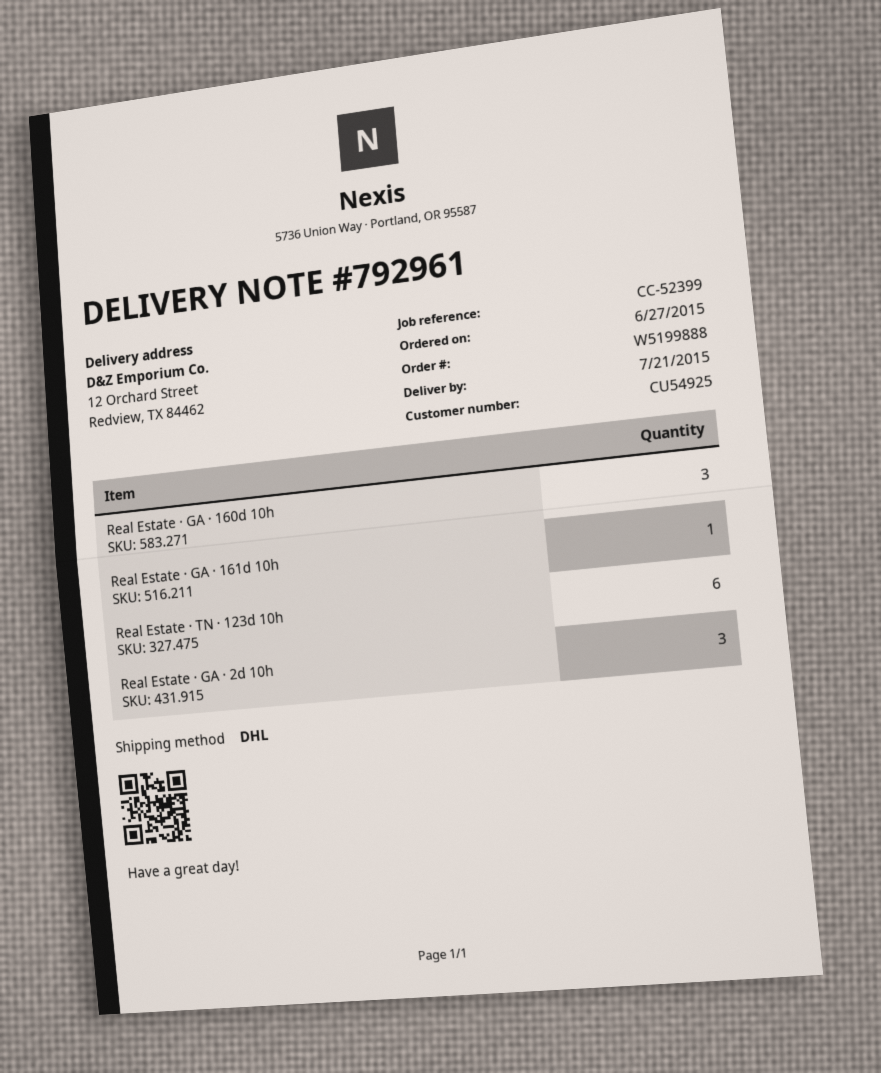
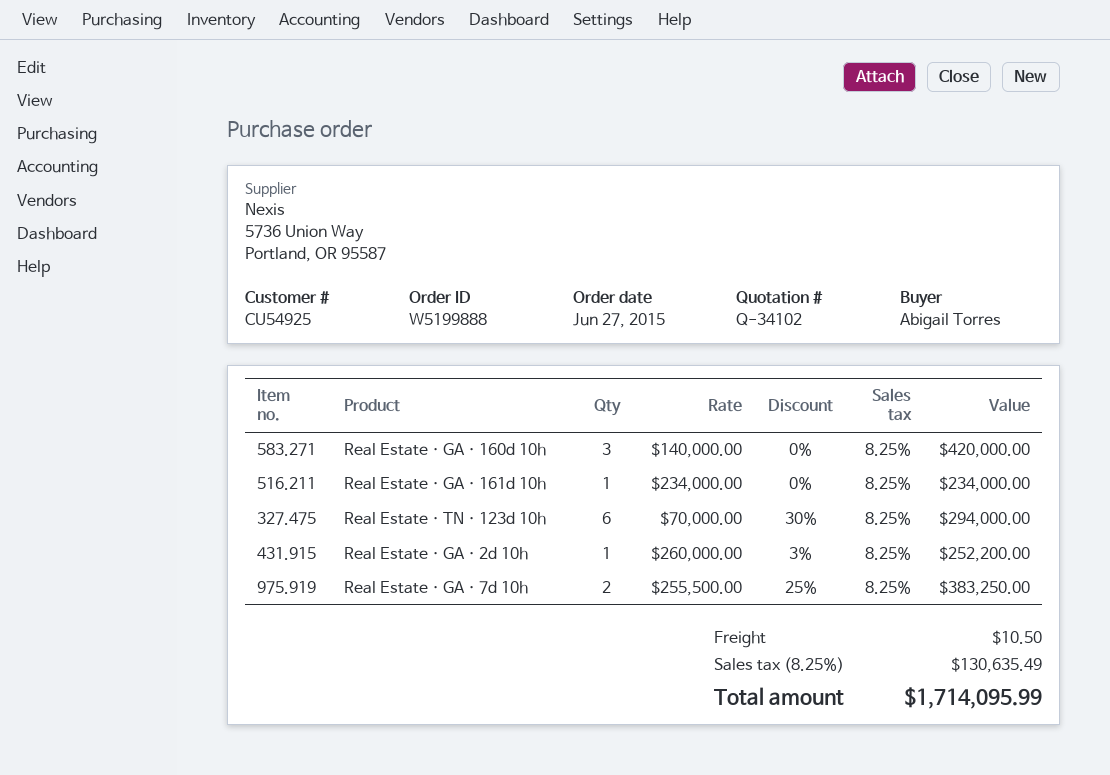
Real Estate · GA · 2d 10h: 3 -> 1
Real Estate · GA · 7d 10h: none -> 2

